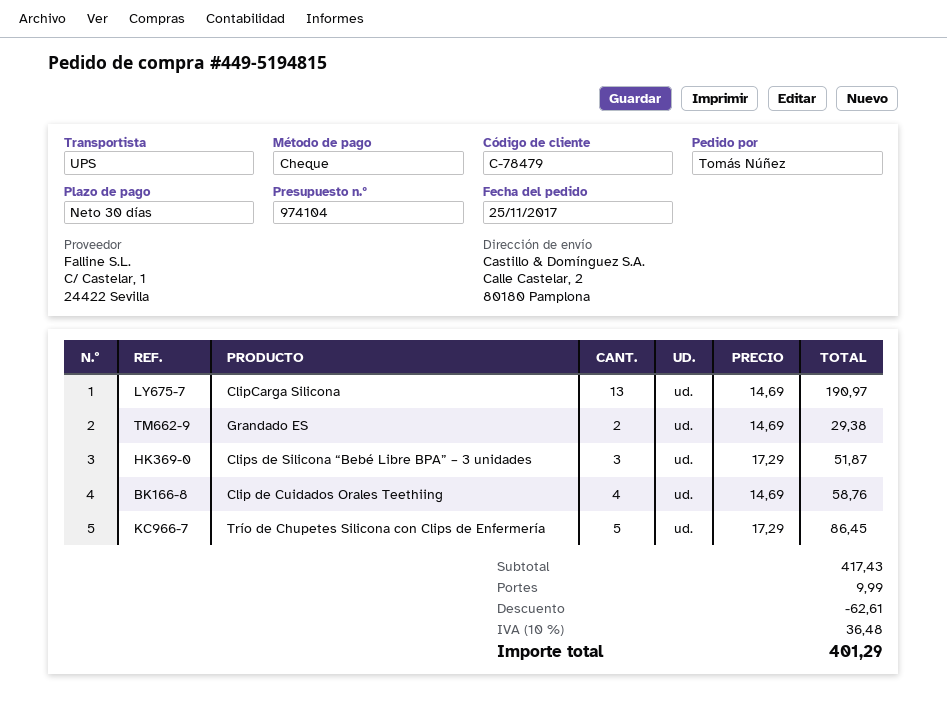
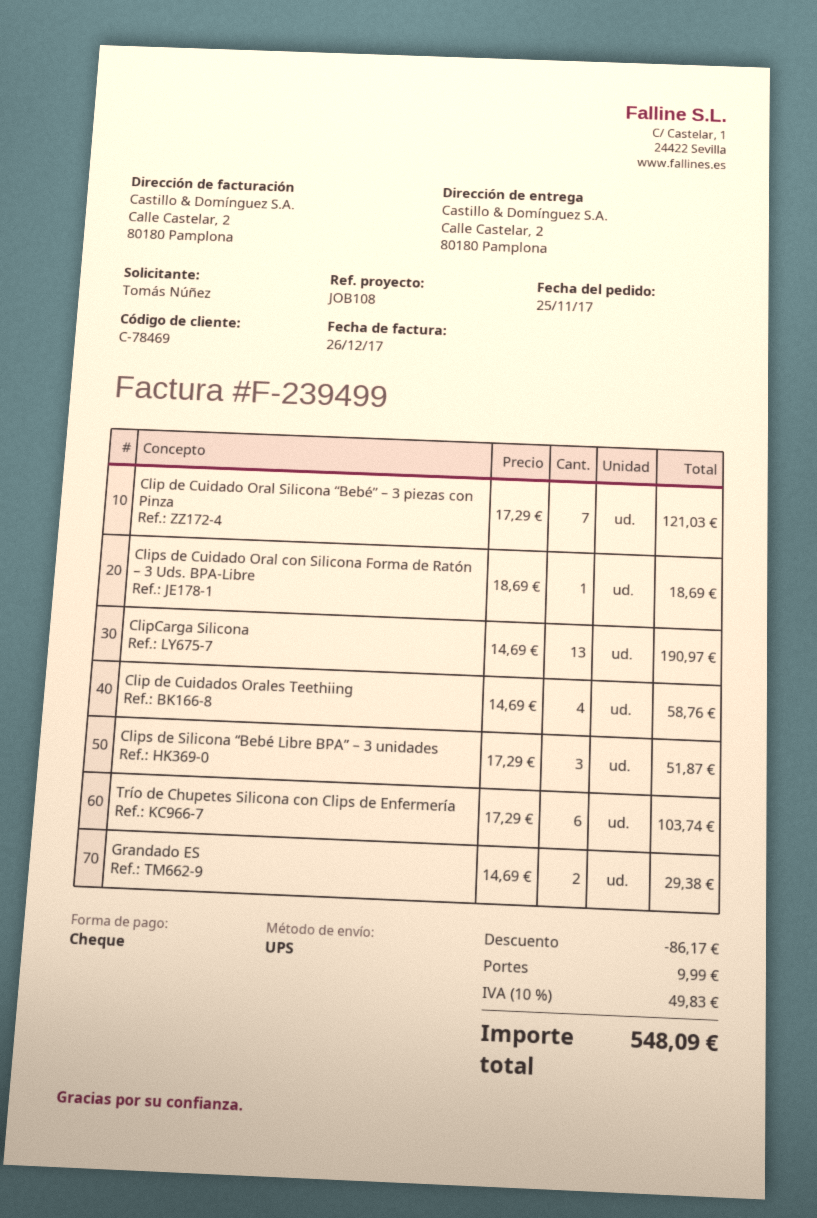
customer number: C-78479 -> C-78469
Trío de Chupetes Silicona con Clips de Enfermería: 5 x 17.29 = 86.45 -> 6 x 17.29 = 103.74
Clip de Cuidado Oral Silicona “Bebé” – 3 piezas con Pinza: none -> 7 x 17.29 = 121.03
Clips de Cuidado Oral con Silicona Forma de Ratón – 3 Uds. BPA‑Libre: none -> 1 x 18.69 = 18.69
discount: 62.61 -> 86.17
tax: 10% = 36.48 -> 10% = 49.83
total: 401.29 -> 548.09

